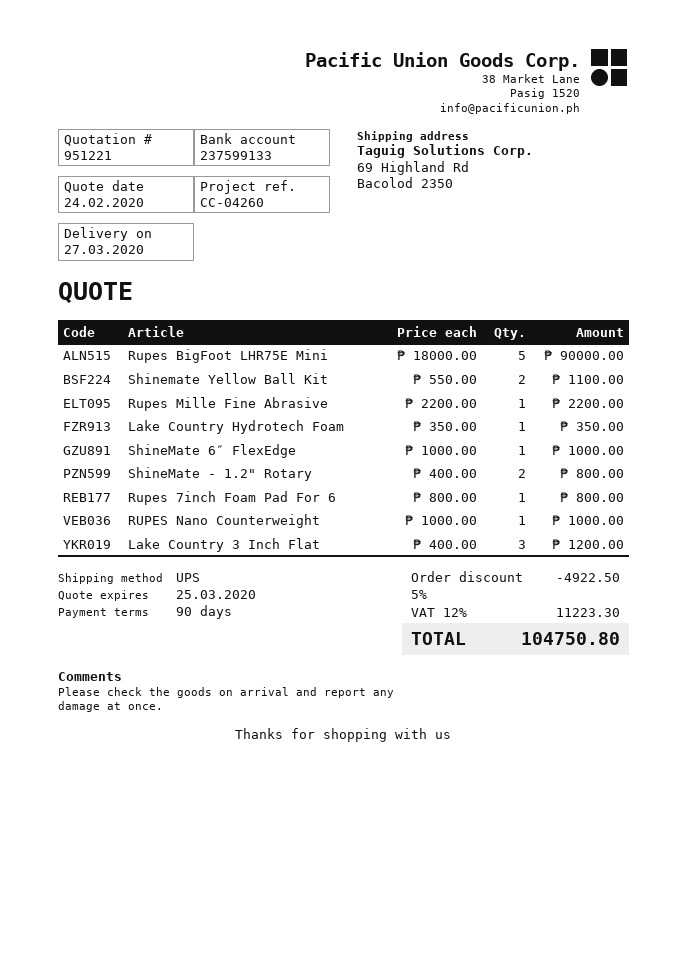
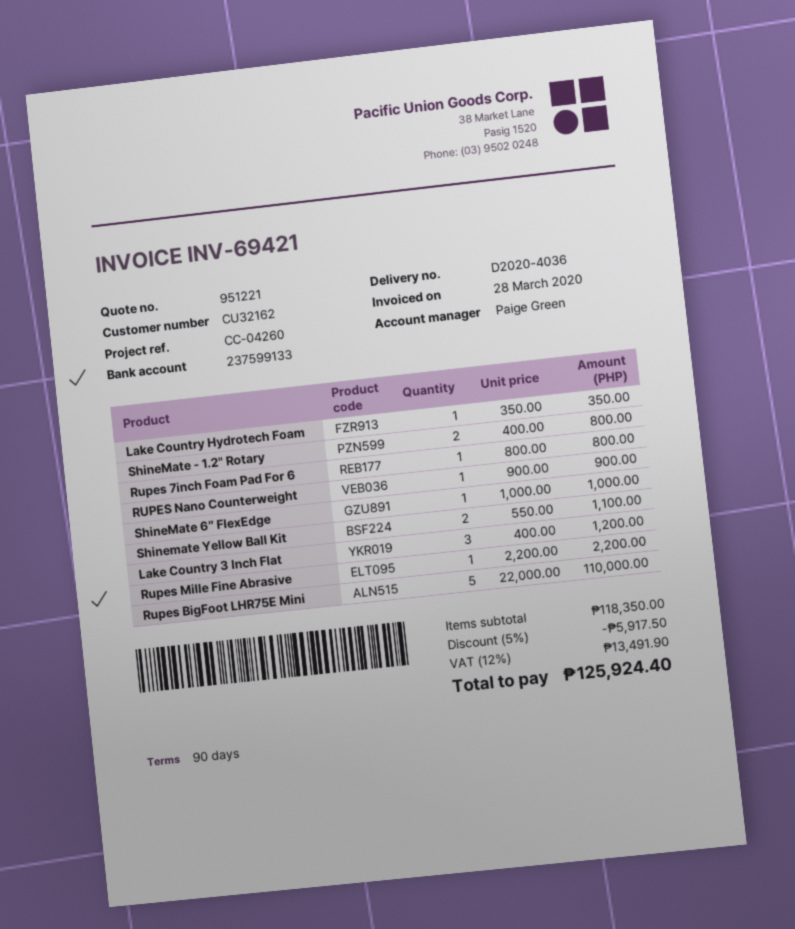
Rupes BigFoot LHR75E Mini: 5 x 18000.00 = 90000.00 -> 5 x 22000.00 = 110000.00
RUPES Nano Counterweight: 1 x 1000.00 = 1000.00 -> 1 x 900.00 = 900.00
discount: 5% = 4922.50 -> 5% = 5917.50
tax: 12% = 11223.30 -> 12% = 13491.90
total: 104750.80 -> 125924.40

